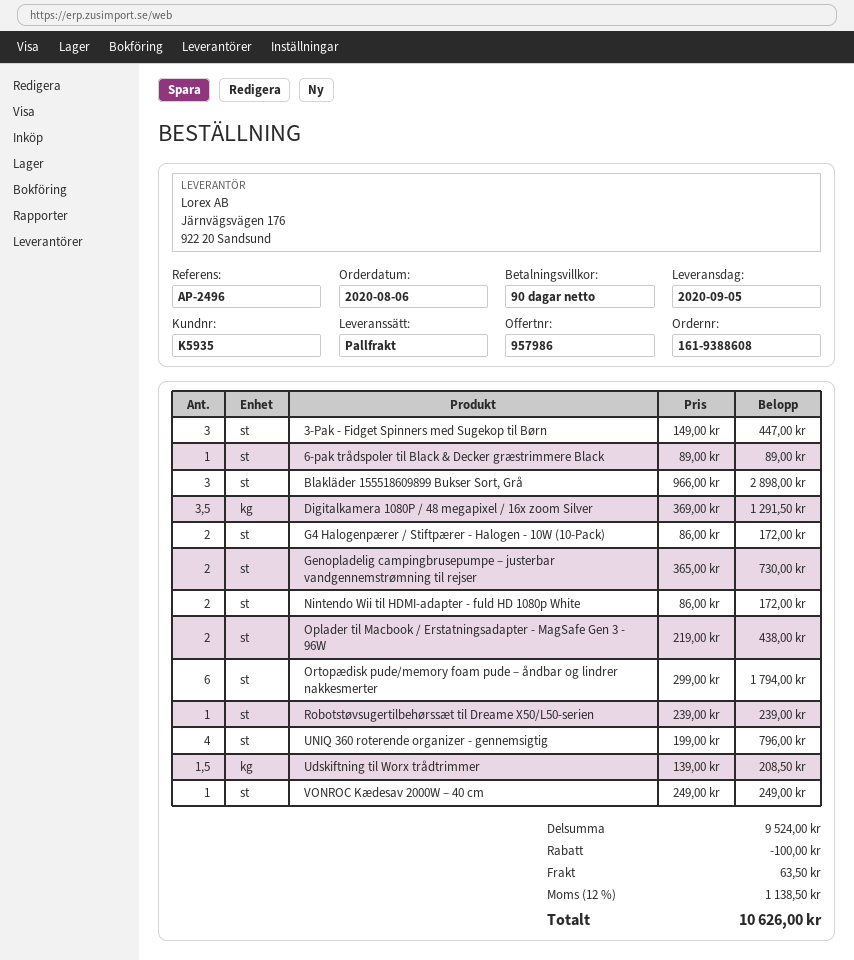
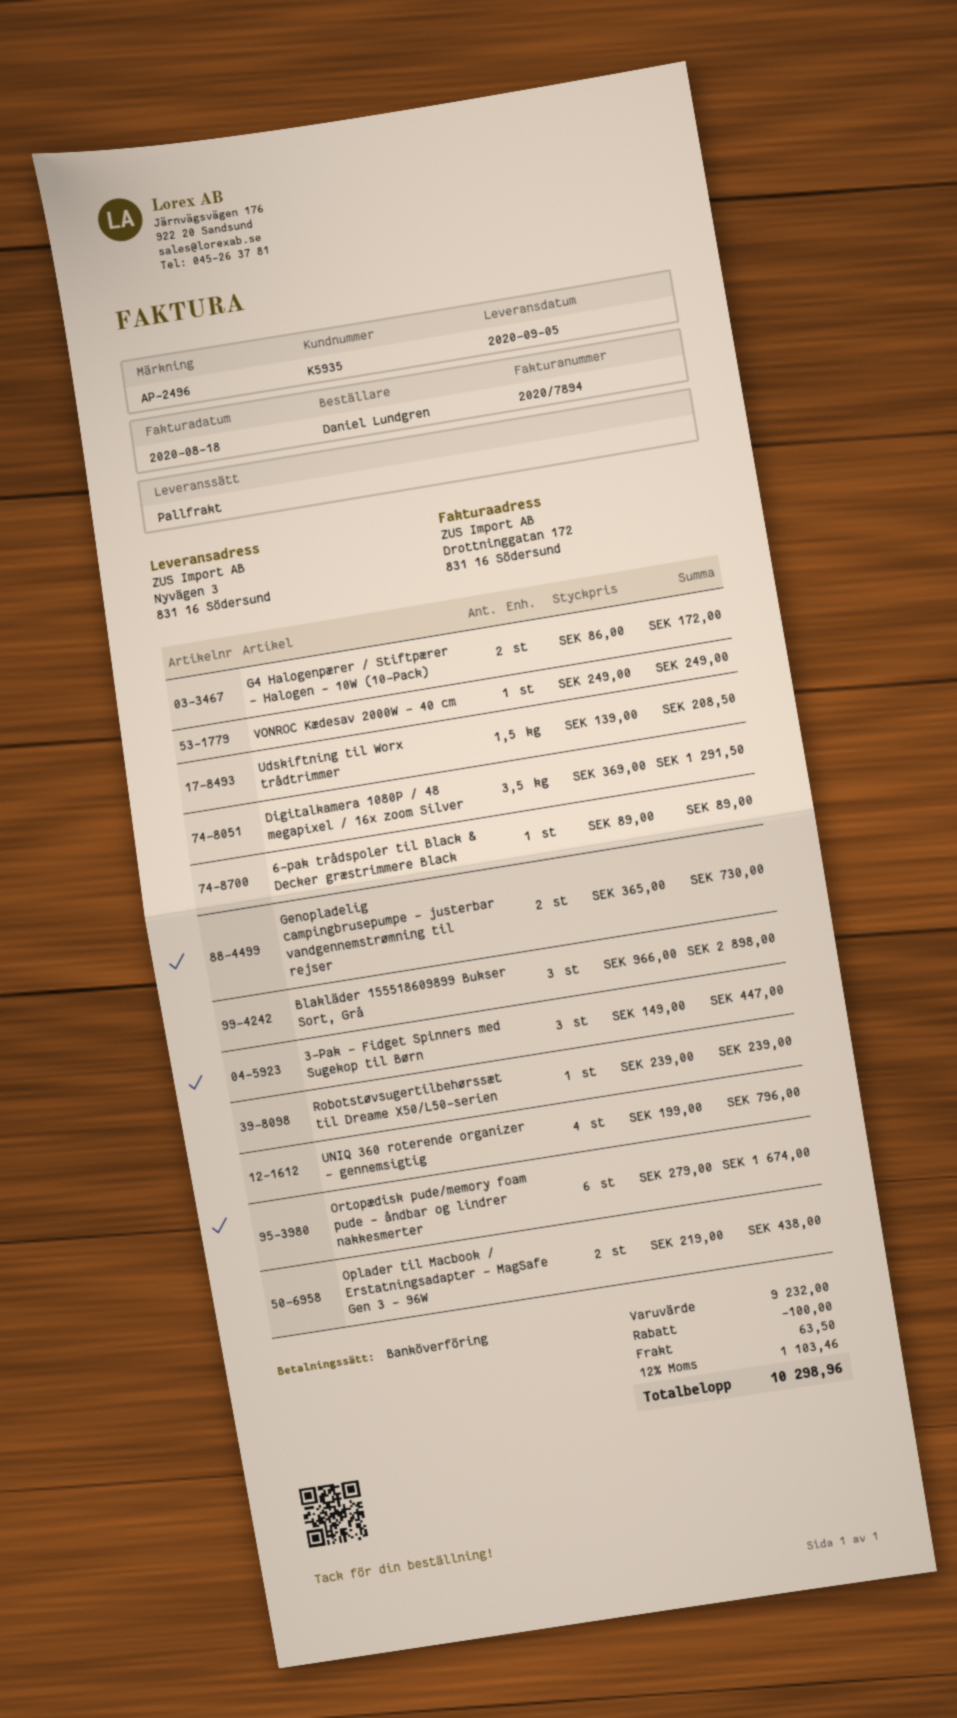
Nintendo Wii til HDMI-adapter - fuld HD 1080p White: 2 x 86.00 = 172.00 -> none
Ortopædisk pude/memory foam pude – åndbar og lindrer nakkesmerter: 6 x 299.00 = 1794.00 -> 6 x 279.00 = 1674.00
subtotal: 9524.00 -> 9232.00
tax: 12% = 1138.50 -> 12% = 1103.46
total: 10626.00 -> 10298.96

